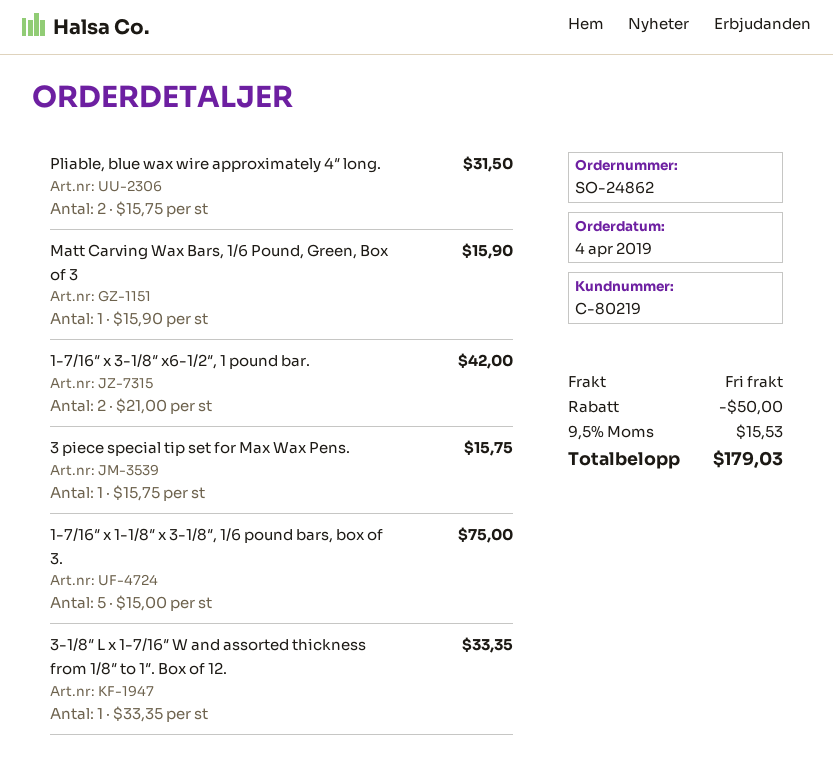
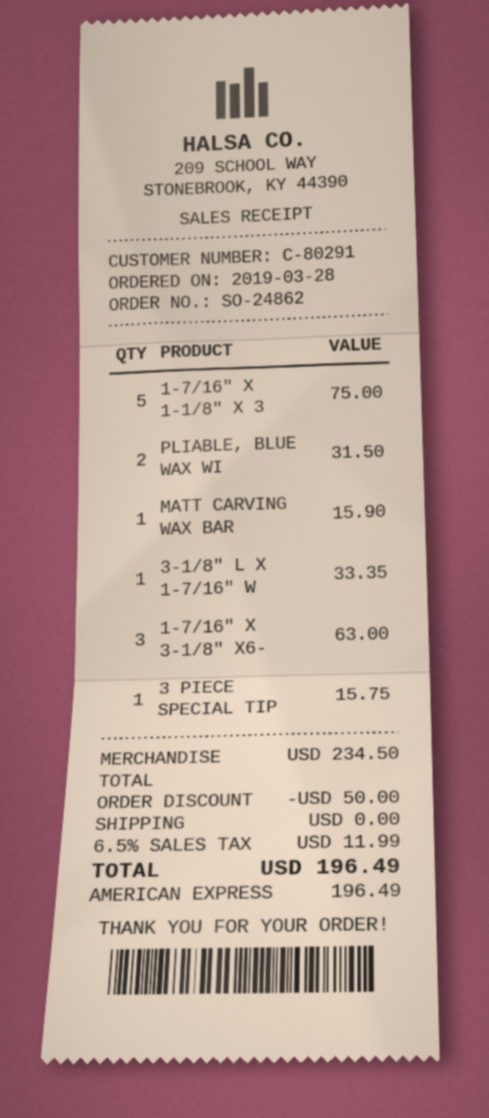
order date: 2019-04-04 -> 2019-03-28
customer number: C-80219 -> C-80291
1-7/16″ x 3-1/8″ x6-1/2″, 1 pound bar.: 2 for 42.00 -> 3 for 63.00
tax: 9.5% = 15.53 -> 6.5% = 11.99
total: 179.03 -> 196.49

